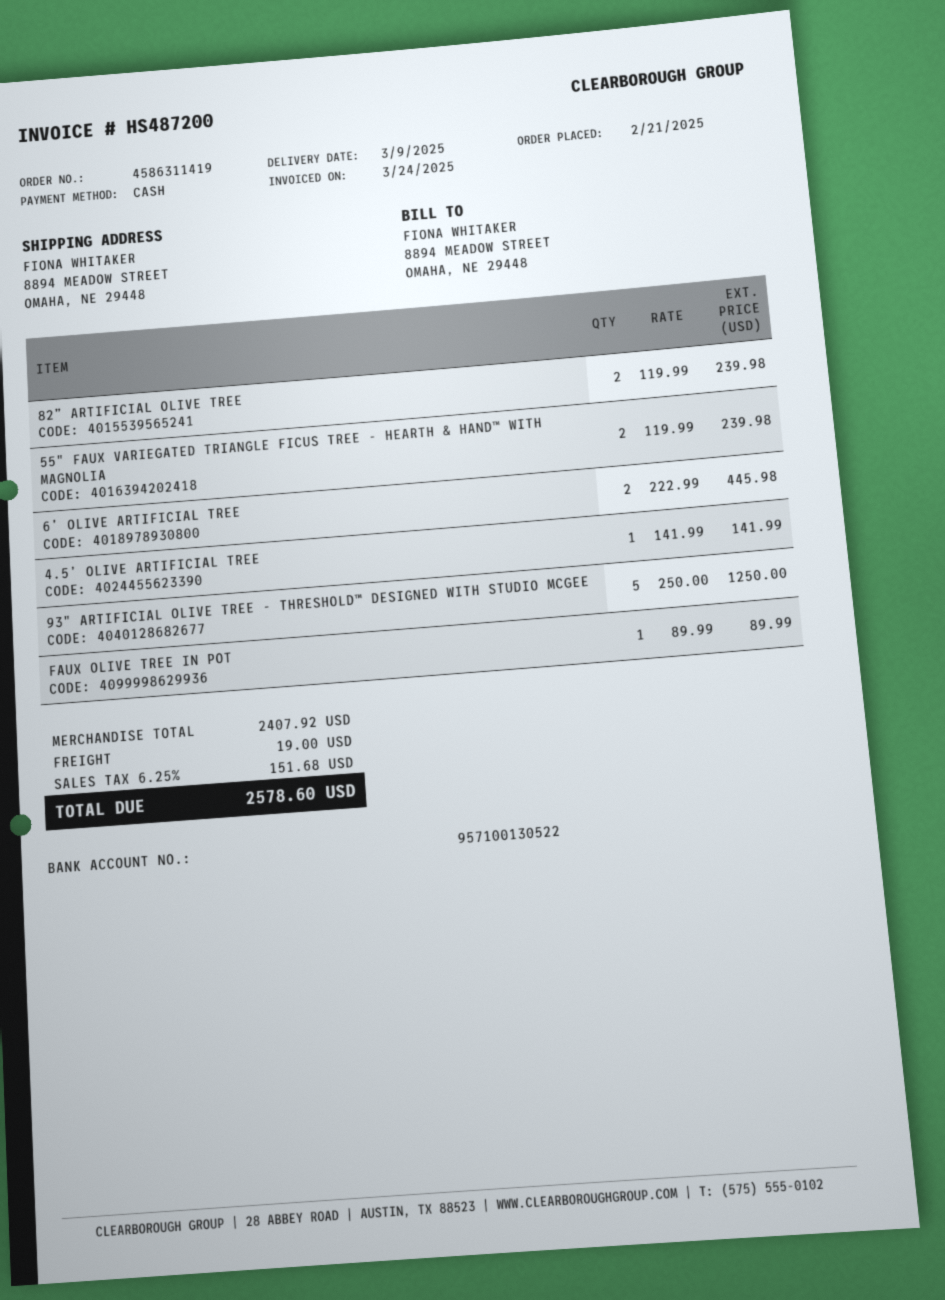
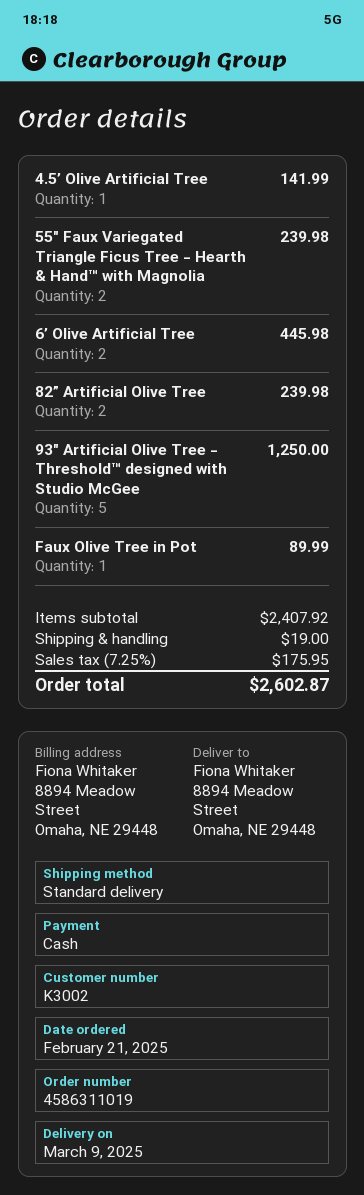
order number: 4586311419 -> 4586311019
tax: 6.25% = 151.68 -> 7.25% = 175.95
total: 2578.60 -> 2602.87

